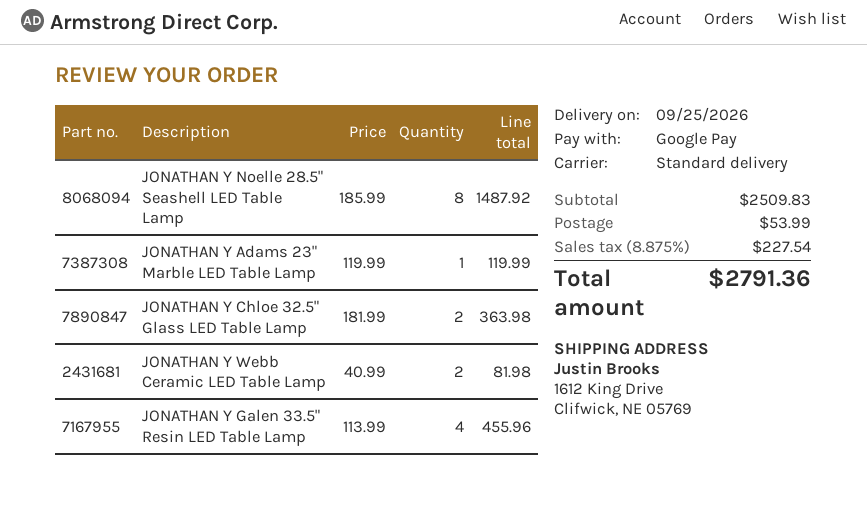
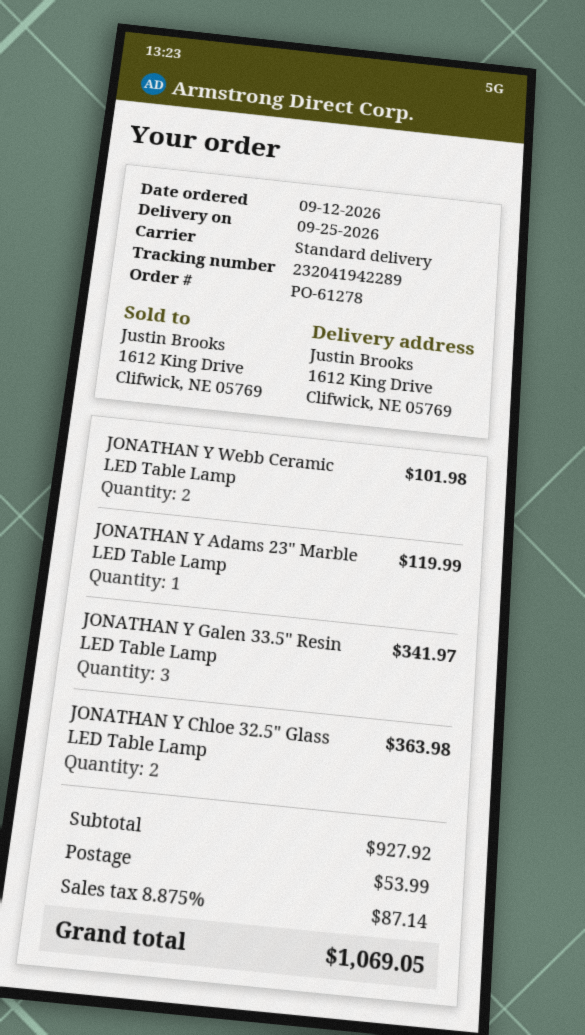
JONATHAN Y Noelle 28.5" Seashell LED Table Lamp: 8 for 1487.92 -> none
JONATHAN Y Webb Ceramic LED Table Lamp: 2 for 81.98 -> 2 for 101.98
JONATHAN Y Galen 33.5" Resin LED Table Lamp: 4 for 455.96 -> 3 for 341.97
subtotal: 2509.83 -> 927.92
tax: 8.875% = 227.54 -> 8.875% = 87.14
total: 2791.36 -> 1069.05

